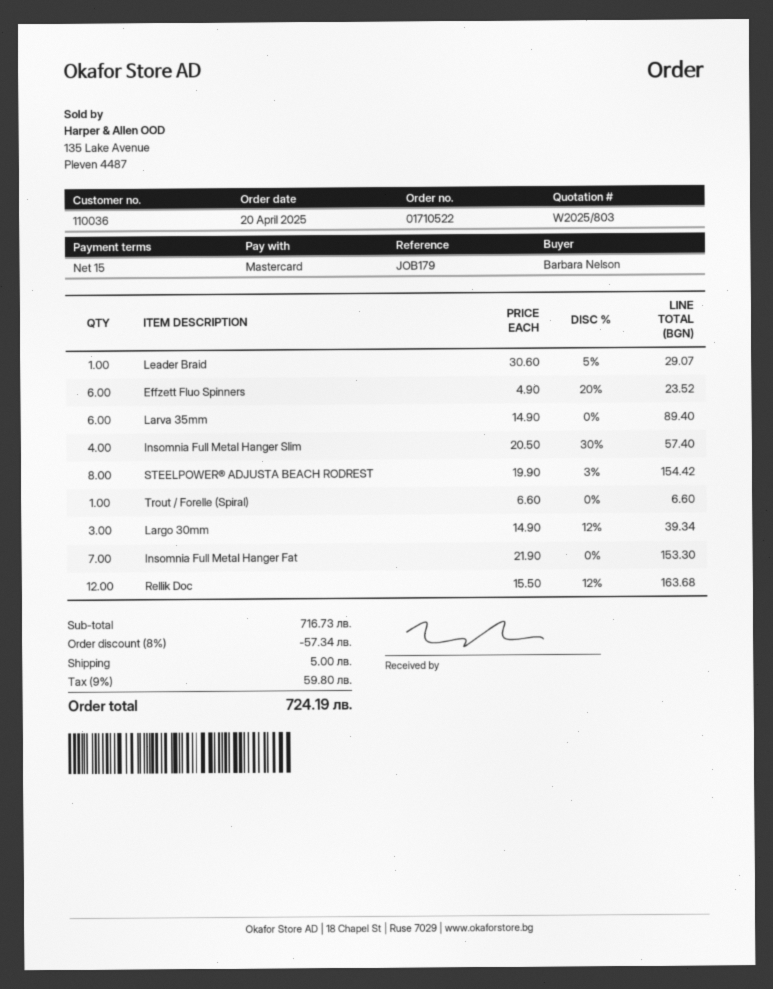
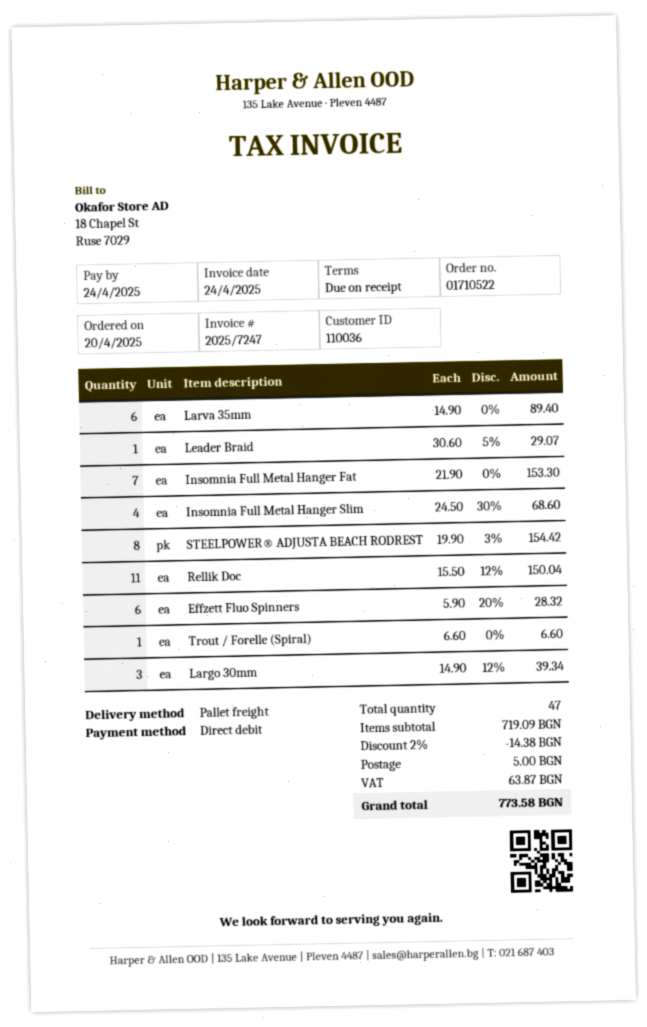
payment terms: 15 days -> on receipt
payment method: Mastercard -> direct debit
Effzett Fluo Spinners: 6 x 4.90 - 20% = 23.52 -> 6 x 5.90 - 20% = 28.32
Insomnia Full Metal Hanger Slim: 4 x 20.50 - 30% = 57.40 -> 4 x 24.50 - 30% = 68.60
Rellik Doc: 12 x 15.50 - 12% = 163.68 -> 11 x 15.50 - 12% = 150.04
subtotal: 716.73 -> 719.09
discount: 8% = 57.34 -> 2% = 14.38
tax: 59.80 -> 63.87
total: 724.19 -> 773.58

